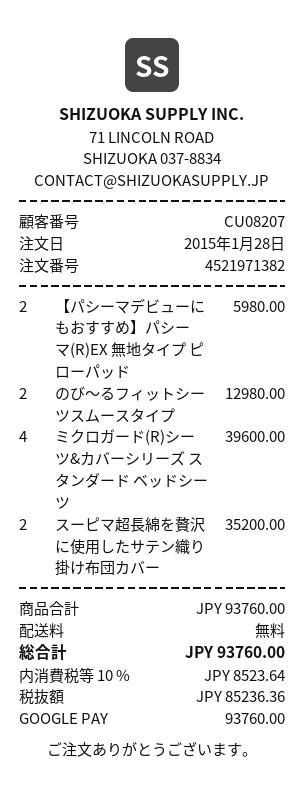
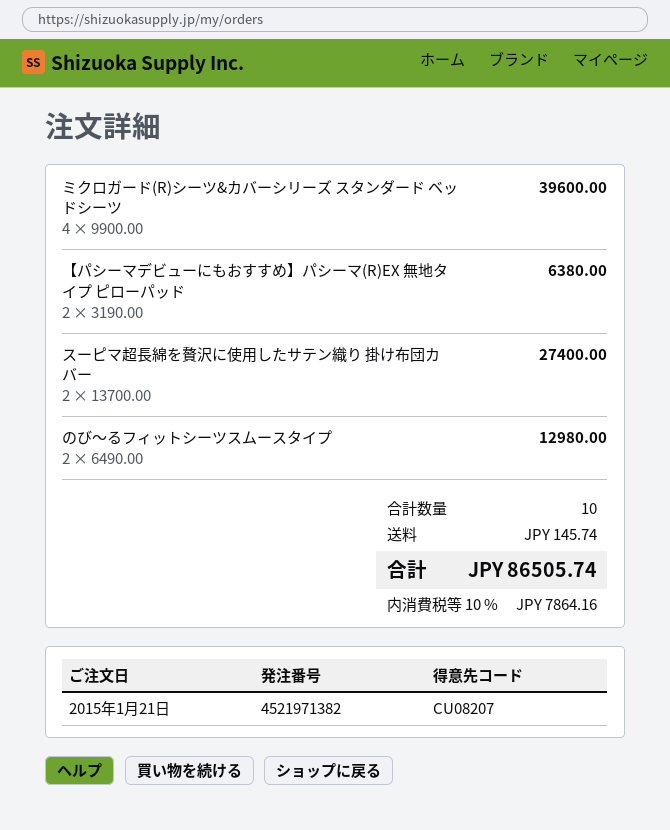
order date: 2015-01-28 -> 2015-01-21
【パシーマデビューにもおすすめ】パシーマ(R)EX 無地タイプ ピローパッド: 2 for 5980.00 -> 2 for 6380.00
スーピマ超長綿を贅沢に使用したサテン織り 掛け布団カバー: 2 for 35200.00 -> 2 for 27400.00
shipping: 0.00 -> 145.74
tax: 10% = 8523.64 -> 10% = 7864.16
total: 93760.00 -> 86505.74

